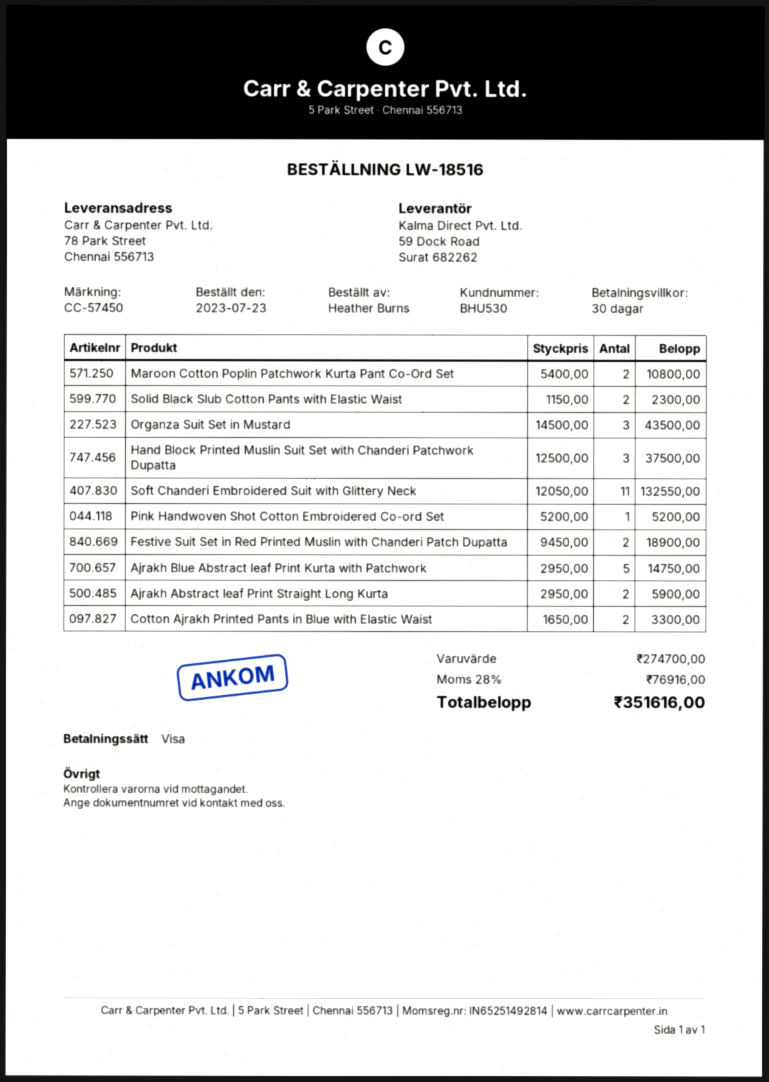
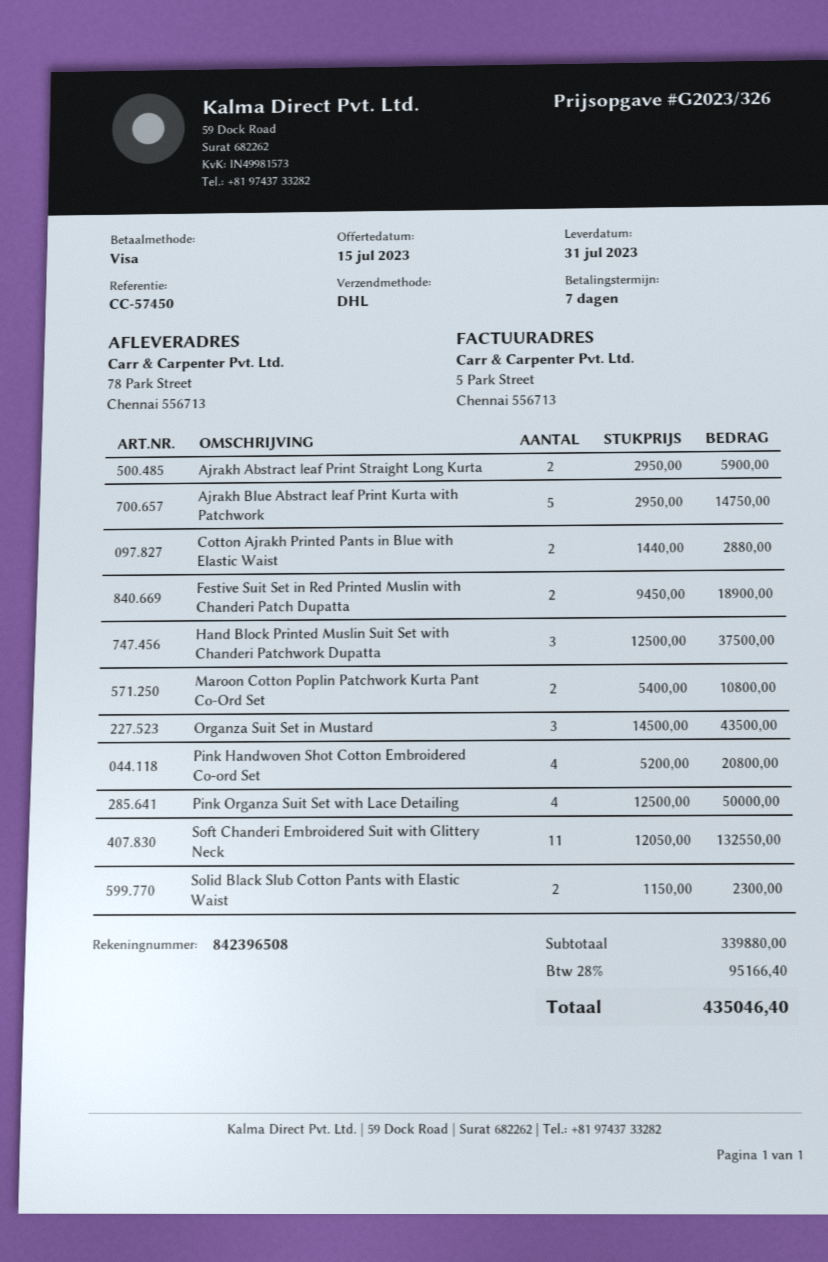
payment terms: 30 days -> 7 days
Pink Handwoven Shot Cotton Embroidered Co-ord Set: 1 x 5200.00 = 5200.00 -> 4 x 5200.00 = 20800.00
Cotton Ajrakh Printed Pants in Blue with Elastic Waist: 2 x 1650.00 = 3300.00 -> 2 x 1440.00 = 2880.00
Pink Organza Suit Set with Lace Detailing: none -> 4 x 12500.00 = 50000.00
subtotal: 274700.00 -> 339880.00
tax: 28% = 76916.00 -> 28% = 95166.40
total: 351616.00 -> 435046.40

